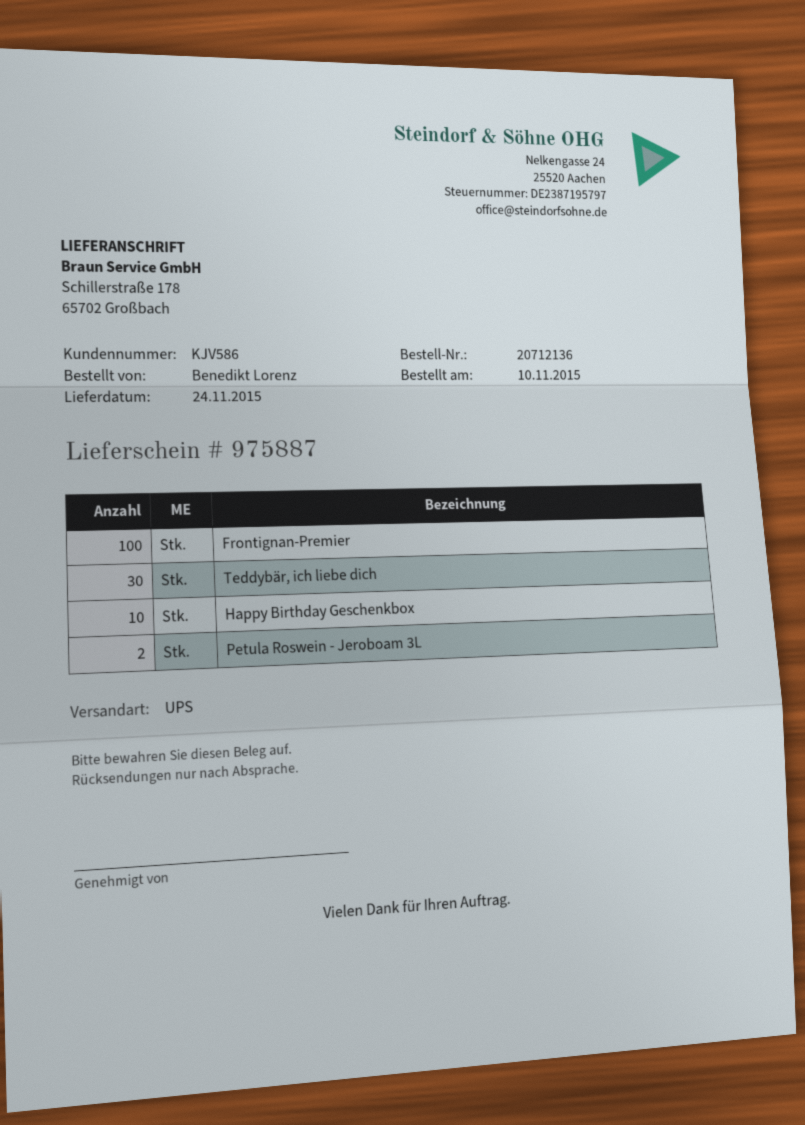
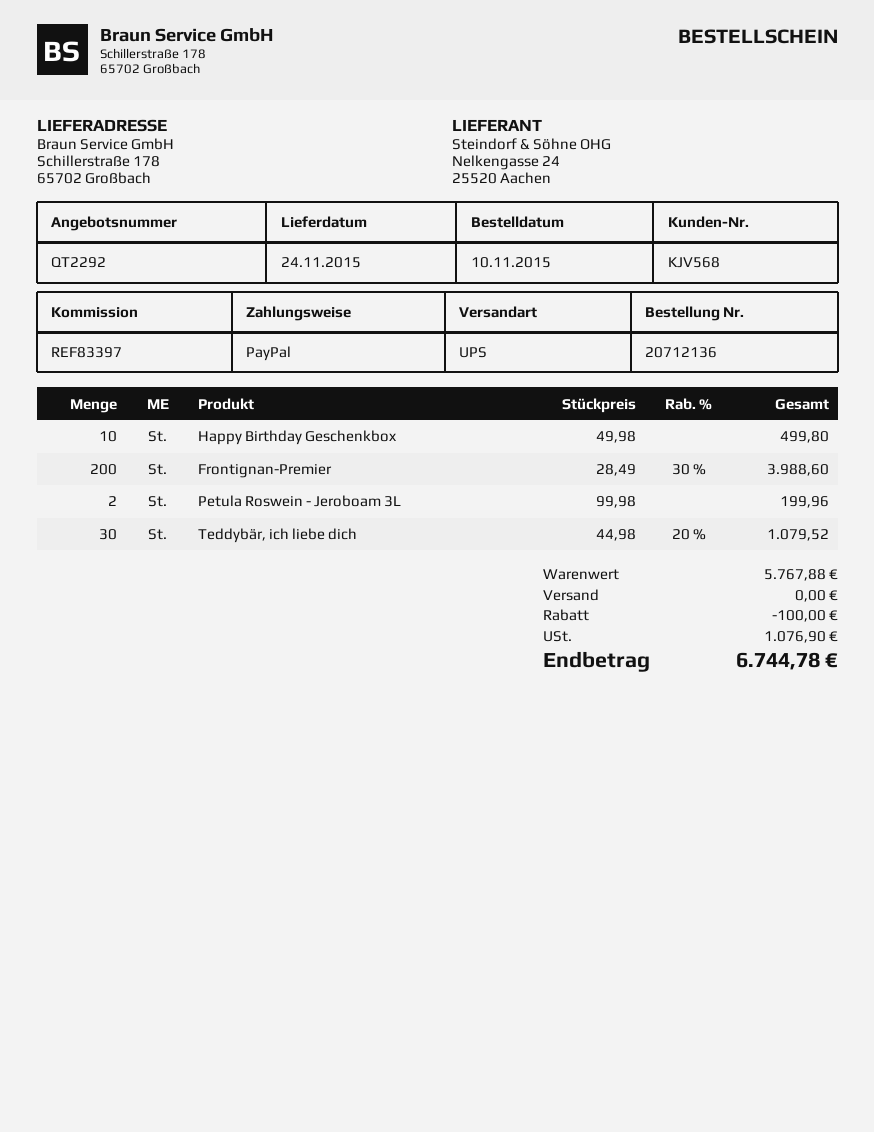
customer number: KJV586 -> KJV568
Frontignan-Premier: 100 -> 200

